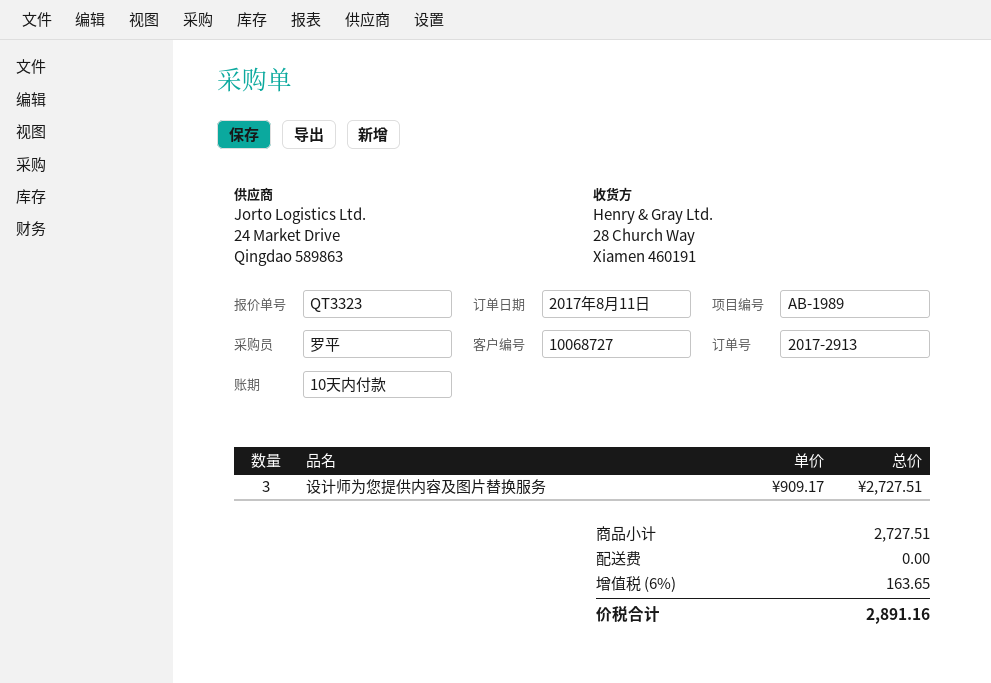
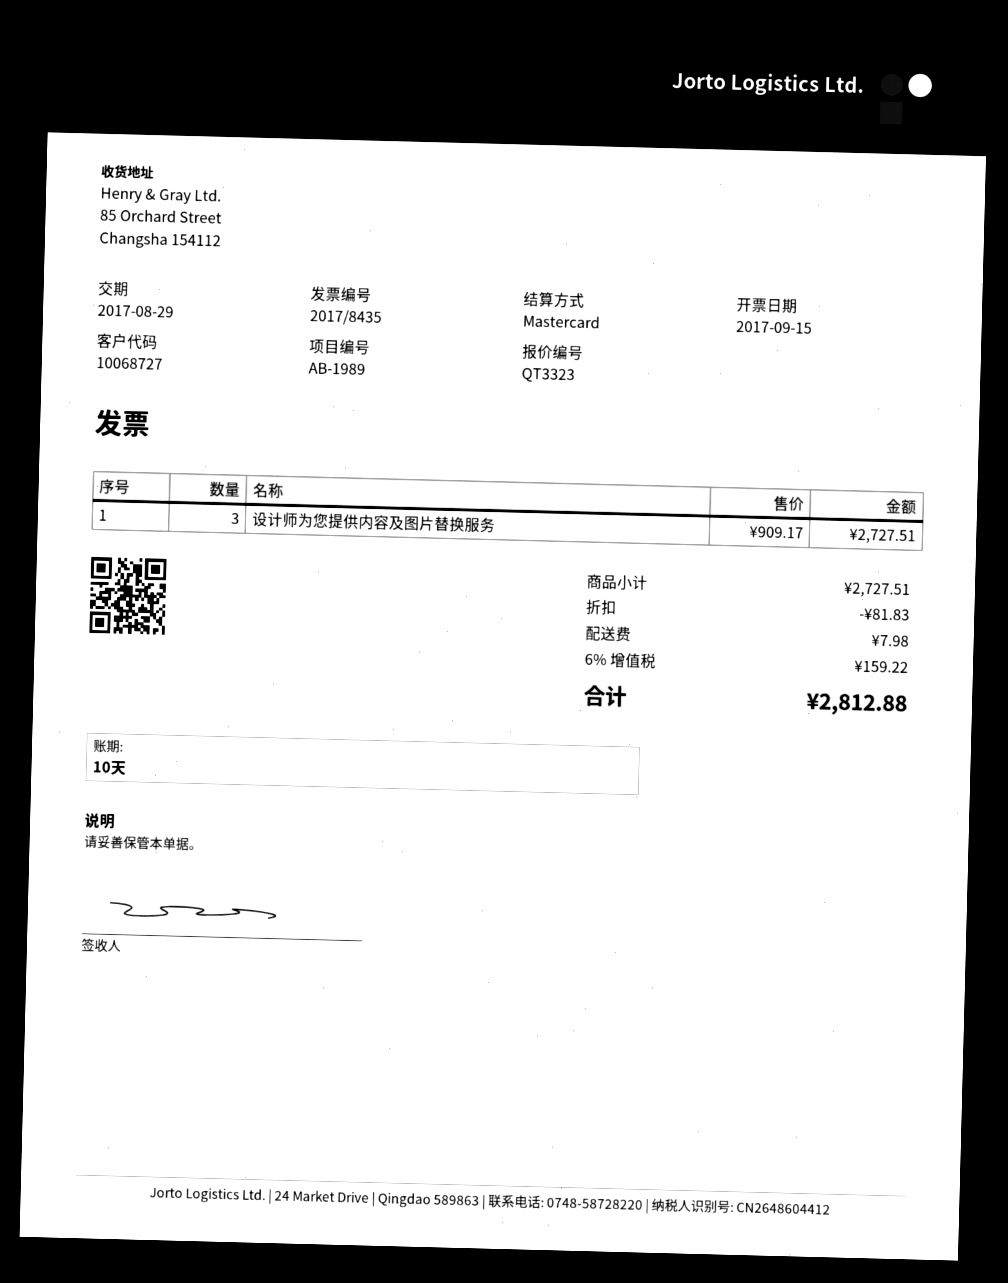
ship to: 28 Church Way, Xiamen 460191 -> 85 Orchard Street, Changsha 154112
discount: none -> 81.83
shipping: 0.00 -> 7.98
tax: 6% = 163.65 -> 6% = 159.22
total: 2891.16 -> 2812.88

